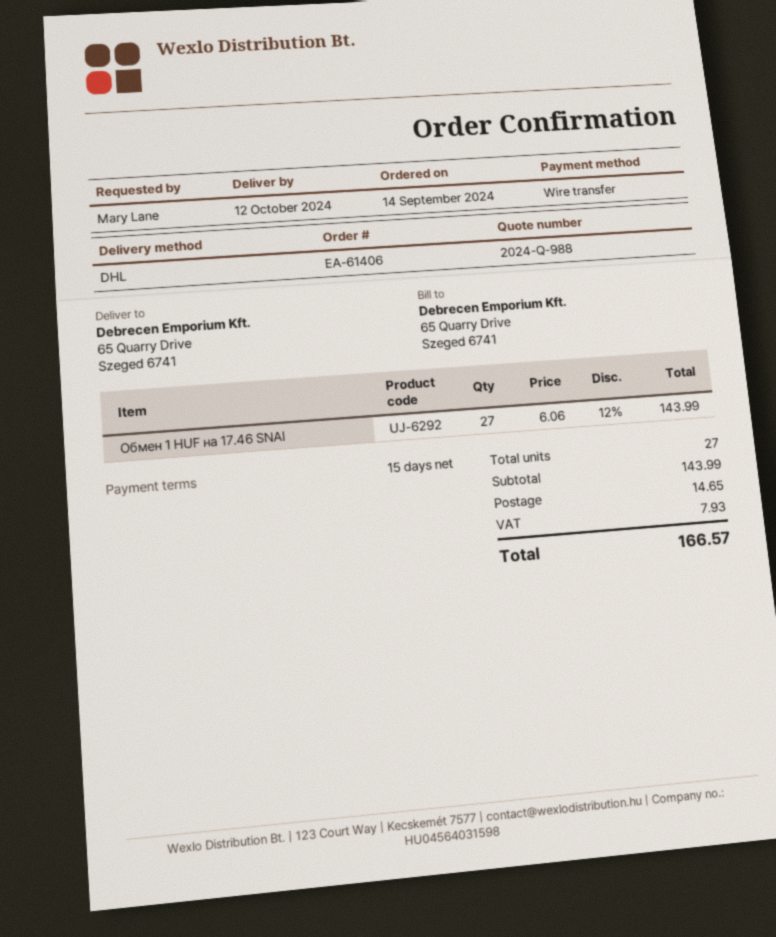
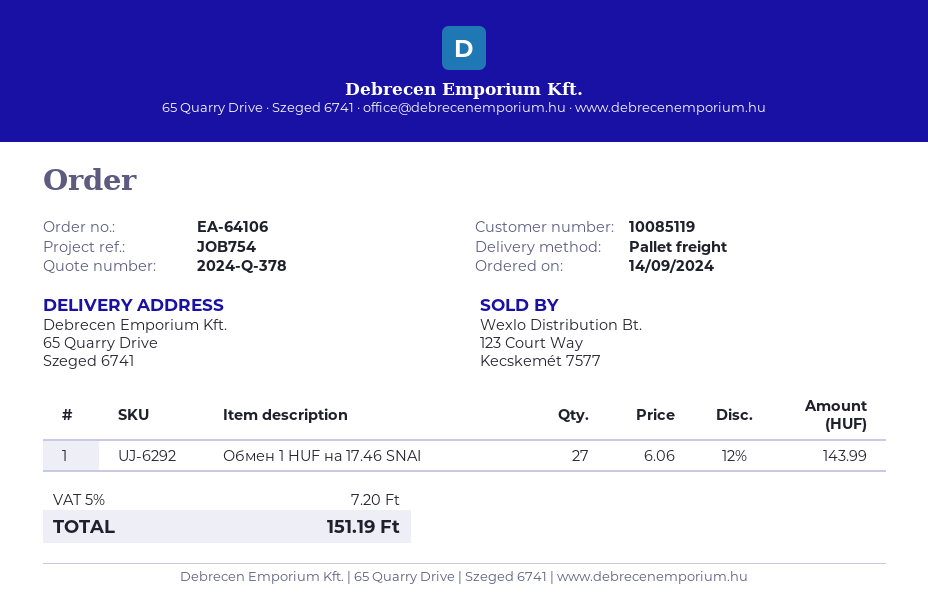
quote number: 2024-Q-988 -> 2024-Q-378
order number: EA-61406 -> EA-64106
shipping method: DHL -> pallet freight
shipping: 14.65 -> none
tax: 7.93 -> 7.20
total: 166.57 -> 151.19

